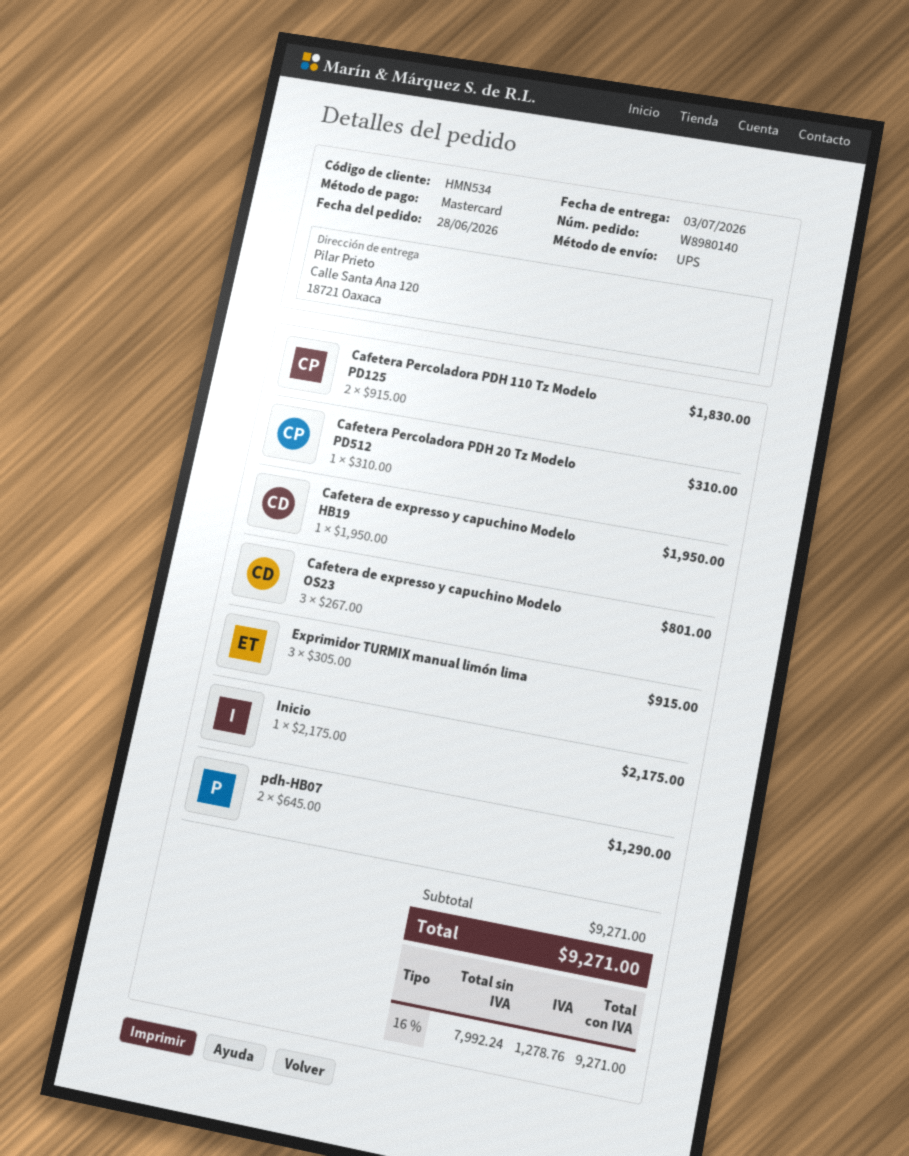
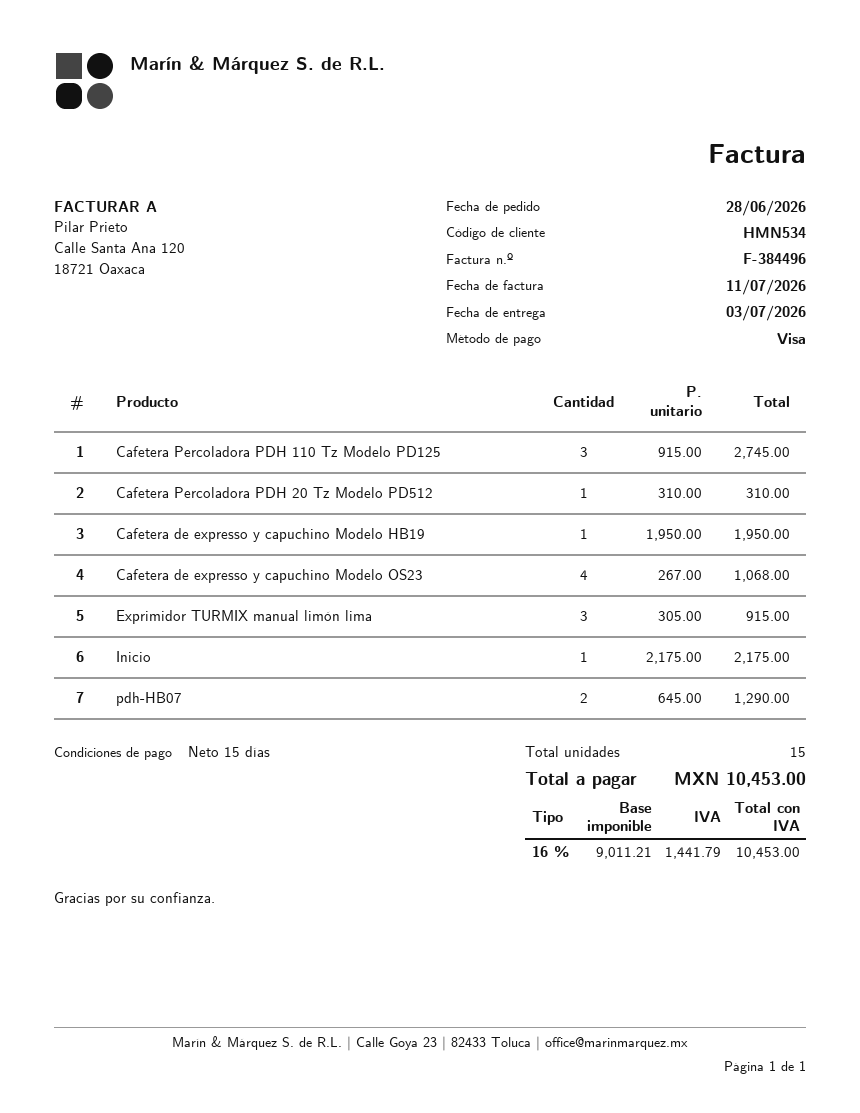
payment method: Mastercard -> Visa
Cafetera Percoladora PDH 110 Tz Modelo PD125: 2 x 915.00 = 1830.00 -> 3 x 915.00 = 2745.00
Cafetera de expresso y capuchino Modelo OS23: 3 x 267.00 = 801.00 -> 4 x 267.00 = 1068.00
net: 7992.24 -> 9011.21
tax: 16% = 1278.76 -> 16% = 1441.79
total: 9271.00 -> 10453.00

